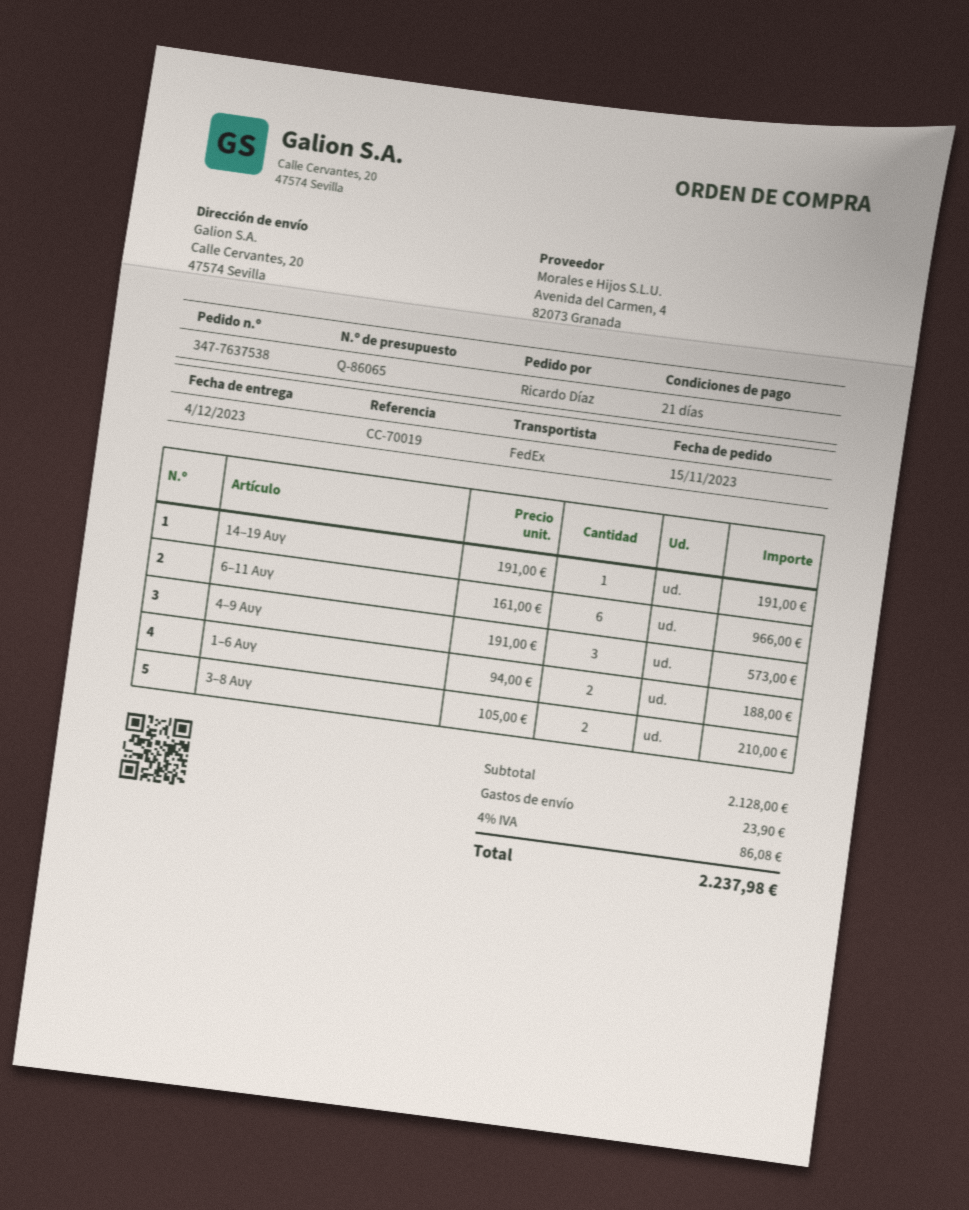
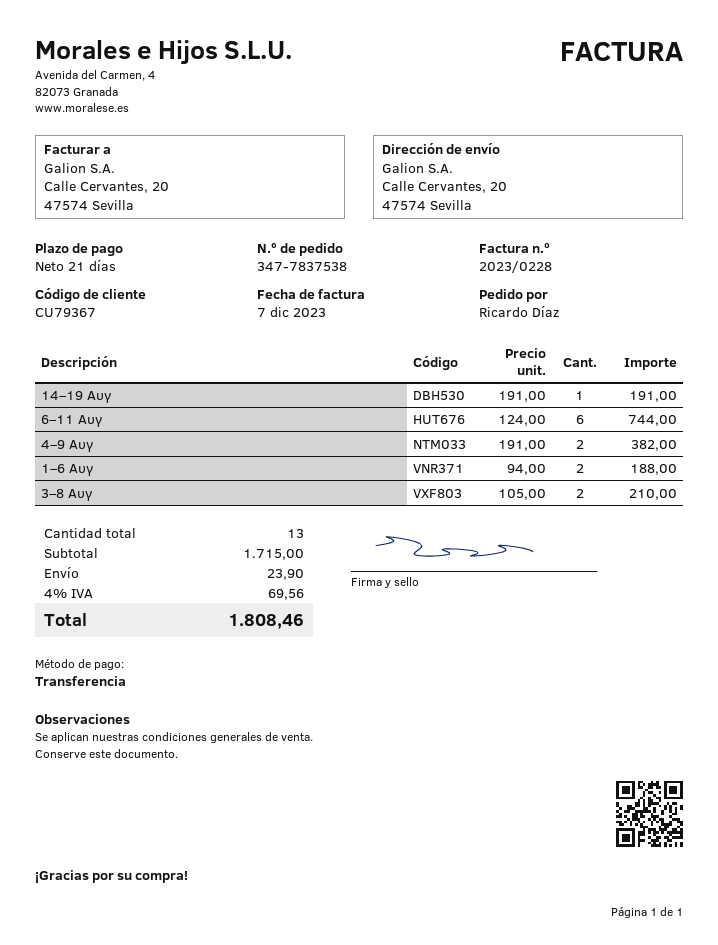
order number: 347-7637538 -> 347-7837538
6–11 Αυγ: 6 x 161.00 = 966.00 -> 6 x 124.00 = 744.00
4–9 Αυγ: 3 x 191.00 = 573.00 -> 2 x 191.00 = 382.00
subtotal: 2128.00 -> 1715.00
tax: 4% = 86.08 -> 4% = 69.56
total: 2237.98 -> 1808.46

